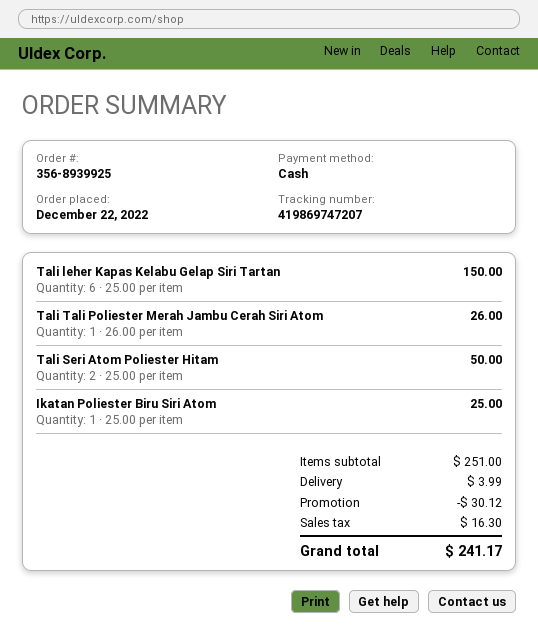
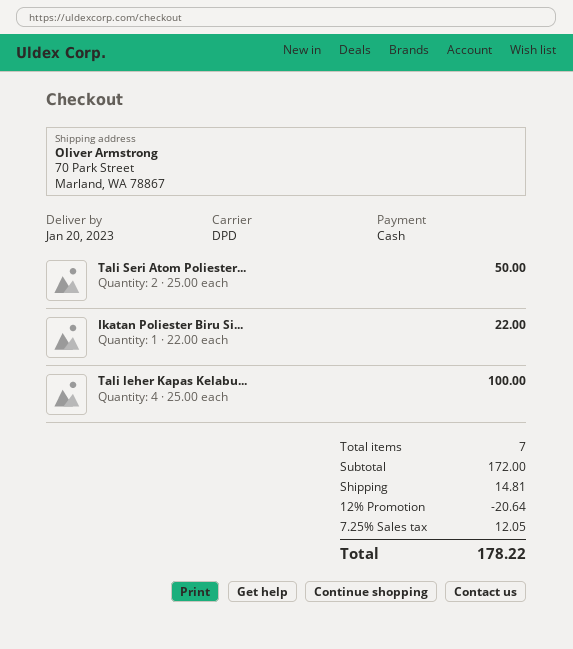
Tali leher Kapas Kelabu Gelap Siri Tartan: 6 x 25.00 = 150.00 -> 4 x 25.00 = 100.00
Tali Tali Poliester Merah Jambu Cerah Siri Atom: 1 x 26.00 = 26.00 -> none
Ikatan Poliester Biru Siri Atom: 1 x 25.00 = 25.00 -> 1 x 22.00 = 22.00
subtotal: 251.00 -> 172.00
discount: 30.12 -> 20.64
shipping: 3.99 -> 14.81
tax: 16.30 -> 12.05
total: 241.17 -> 178.22

